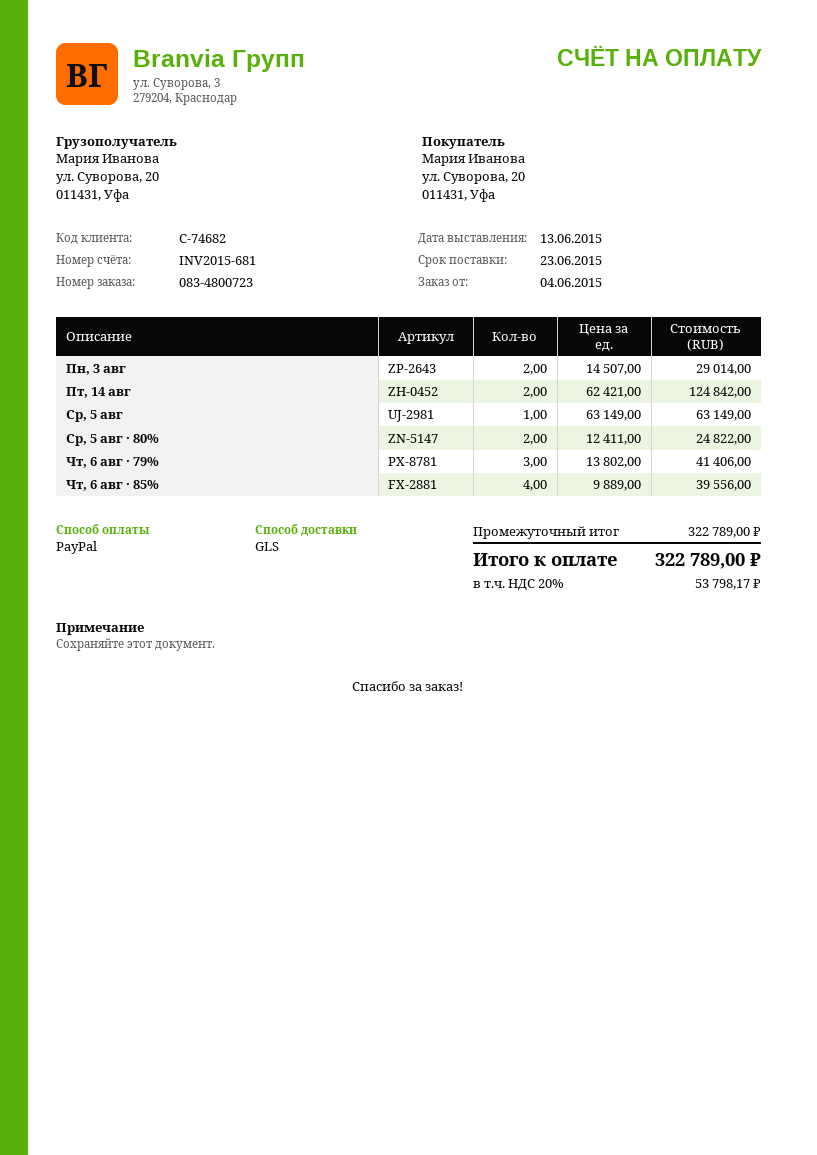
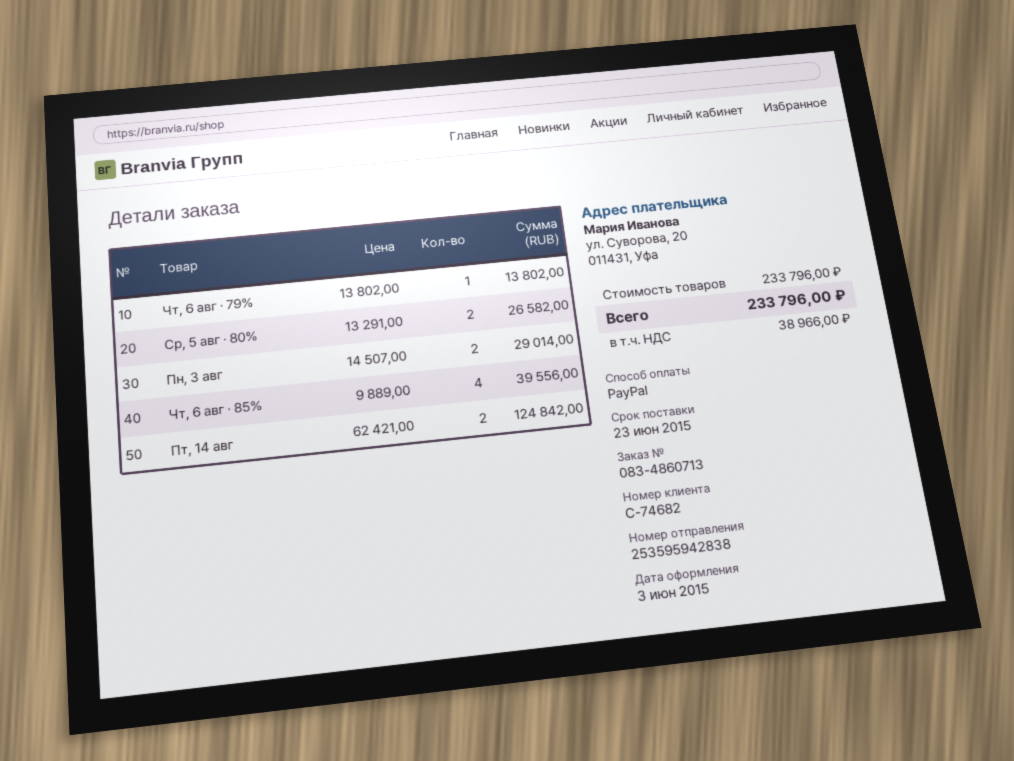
order number: 083-4800723 -> 083-4860713
order date: 2015-06-04 -> 2015-06-03
Ср, 5 авг: 1 x 63149.00 = 63149.00 -> none
Ср, 5 авг · 80%: 2 x 12411.00 = 24822.00 -> 2 x 13291.00 = 26582.00
Чт, 6 авг · 79%: 3 x 13802.00 = 41406.00 -> 1 x 13802.00 = 13802.00
subtotal: 322789.00 -> 233796.00
tax: 53798.17 -> 38966.00
total: 322789.00 -> 233796.00

